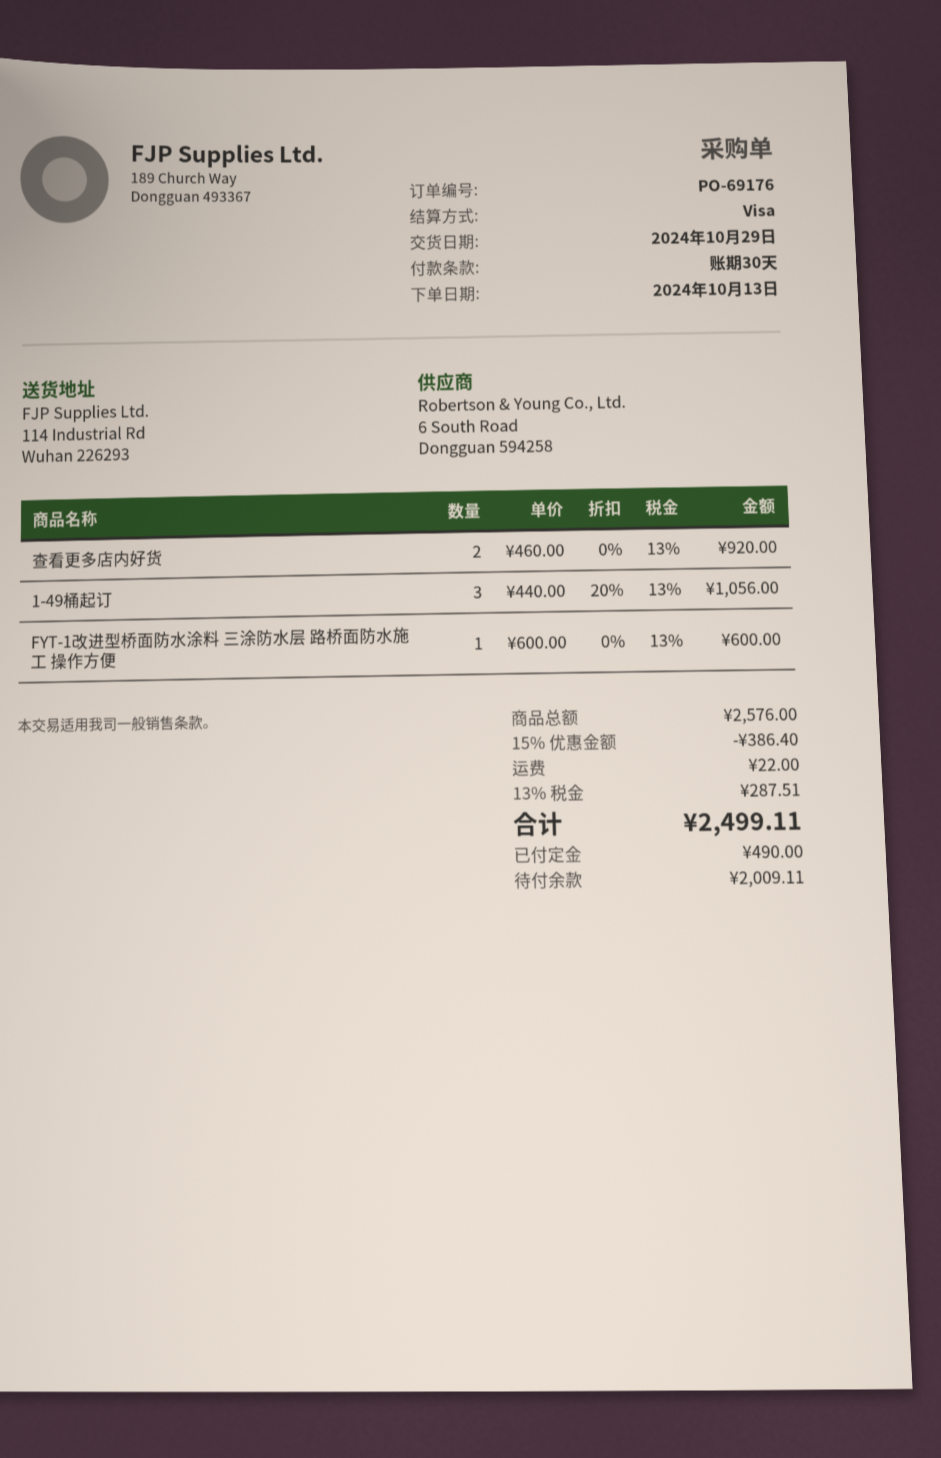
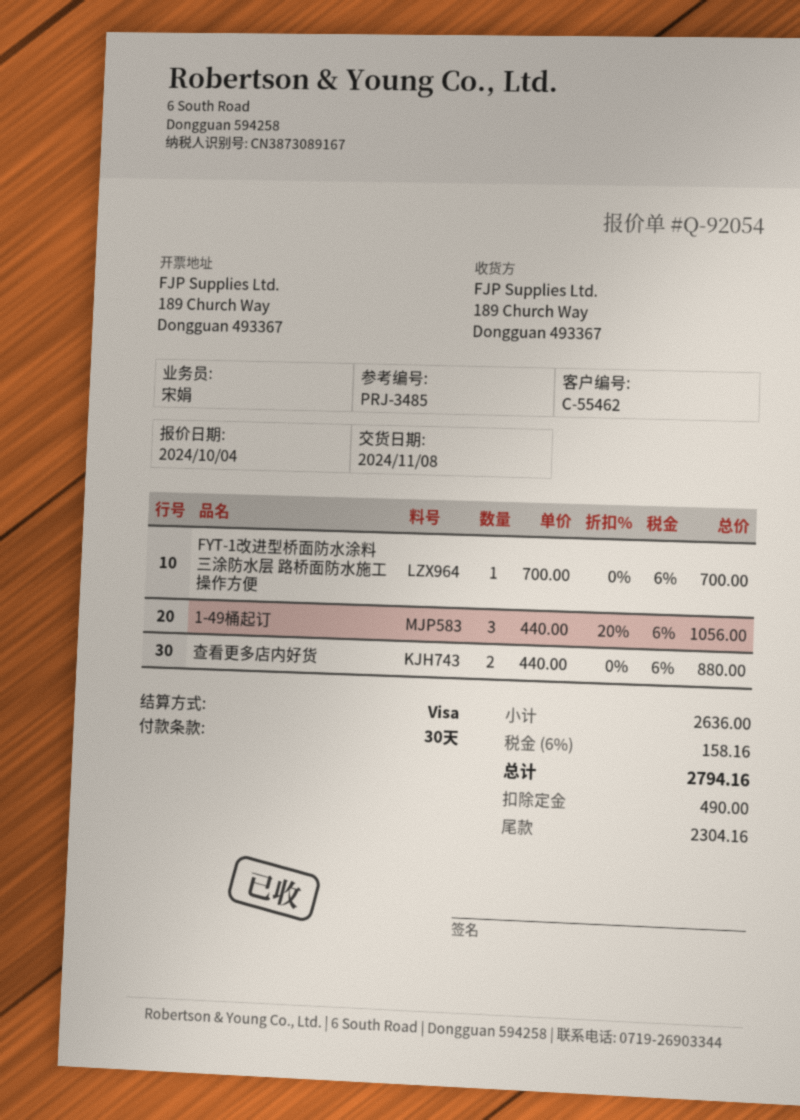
delivery date: 2024-10-29 -> 2024-11-08
ship to: 114 Industrial Rd, Wuhan 226293 -> 189 Church Way, Dongguan 493367
查看更多店内好货: 2 x 460.00 = 920.00 -> 2 x 440.00 = 880.00
FYT-1改进型桥面防水涂料 三涂防水层 路桥面防水施工 操作方便: 1 x 600.00 = 600.00 -> 1 x 700.00 = 700.00
subtotal: 2576.00 -> 2636.00
discount: 15% = 386.40 -> none
shipping: 22.00 -> none
tax: 13% = 287.51 -> 6% = 158.16
total: 2499.11 -> 2794.16
balance: 2009.11 -> 2304.16

